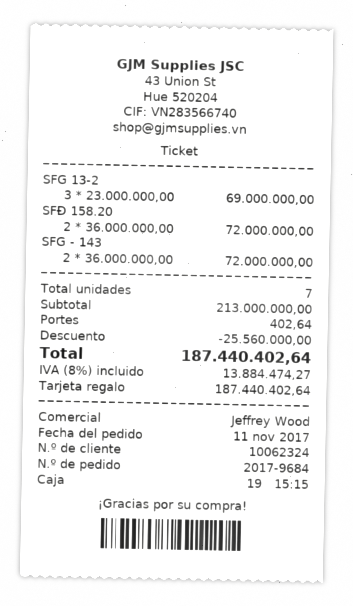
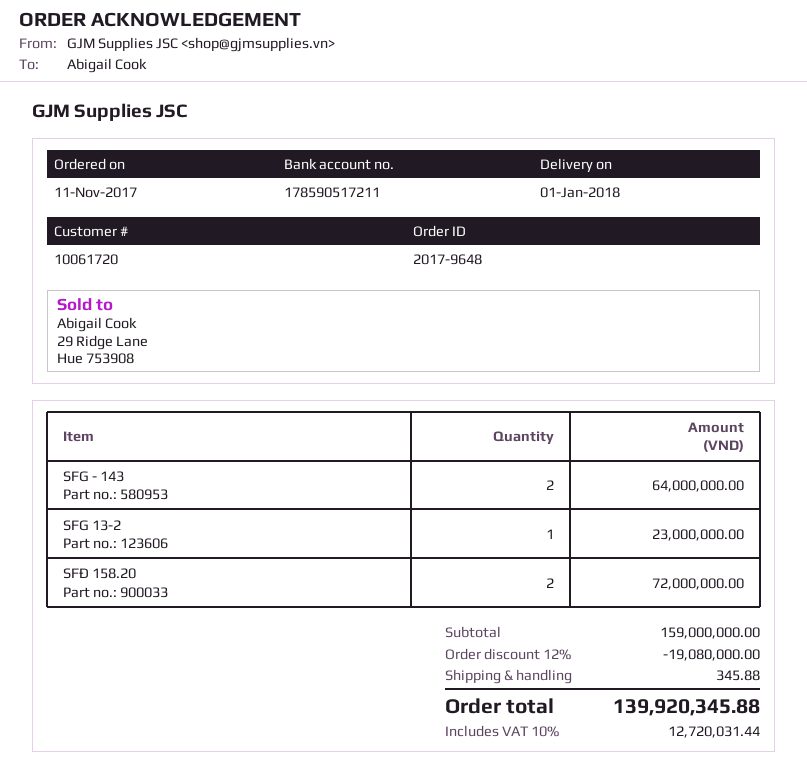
order number: 2017-9684 -> 2017-9648
customer number: 10062324 -> 10061720
SFG 13-2: 3 for 69000000.00 -> 1 for 23000000.00
SFG - 143: 2 for 72000000.00 -> 2 for 64000000.00
subtotal: 213000000.00 -> 159000000.00
discount: 25560000.00 -> 19080000.00
shipping: 402.64 -> 345.88
tax: 8% = 13884474.27 -> 10% = 12720031.44
total: 187440402.64 -> 139920345.88

